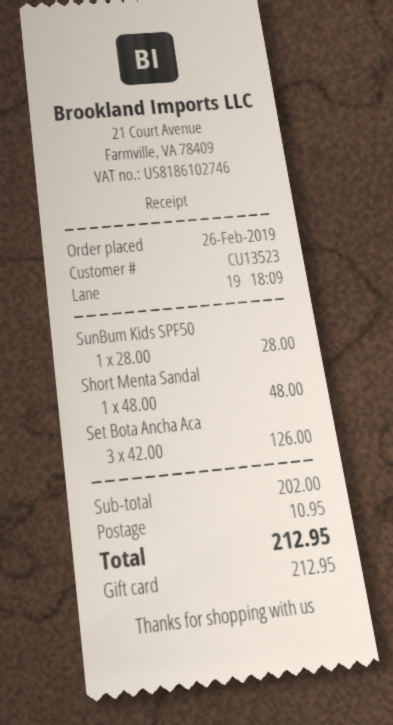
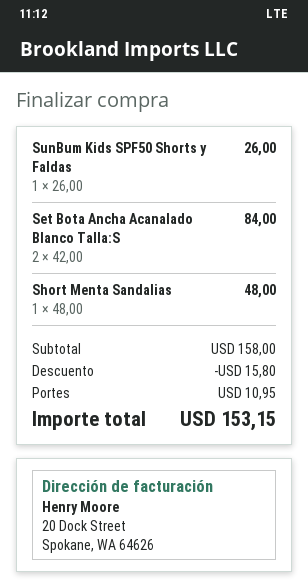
SunBum Kids SPF50: 1 x 28.00 = 28.00 -> 1 x 26.00 = 26.00
Set Bota Ancha Aca: 3 x 42.00 = 126.00 -> 2 x 42.00 = 84.00
subtotal: 202.00 -> 158.00
discount: none -> 15.80
total: 212.95 -> 153.15

